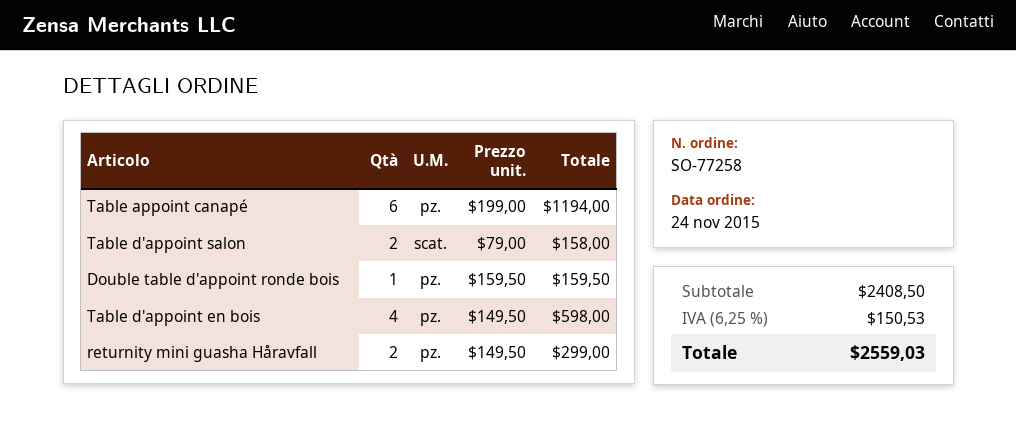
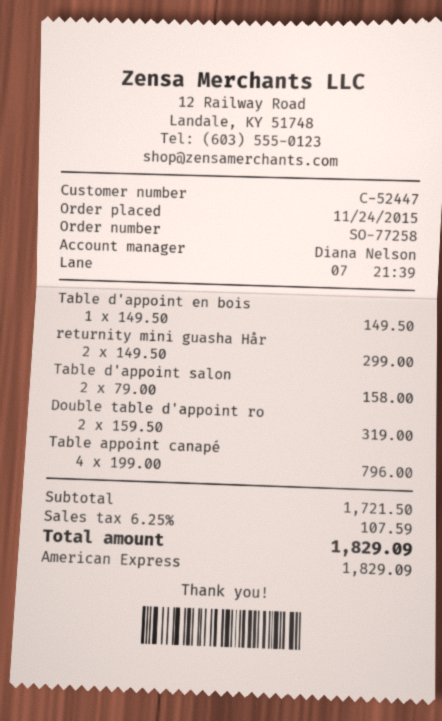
Table appoint canapé: 6 x 199.00 = 1194.00 -> 4 x 199.00 = 796.00
Double table d'appoint ronde bois: 1 x 159.50 = 159.50 -> 2 x 159.50 = 319.00
Table d'appoint en bois: 4 x 149.50 = 598.00 -> 1 x 149.50 = 149.50
subtotal: 2408.50 -> 1721.50
tax: 6.25% = 150.53 -> 6.25% = 107.59
total: 2559.03 -> 1829.09

